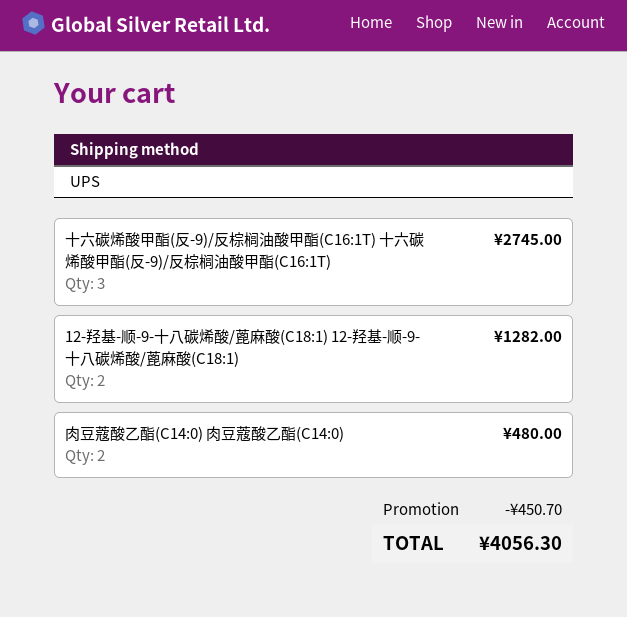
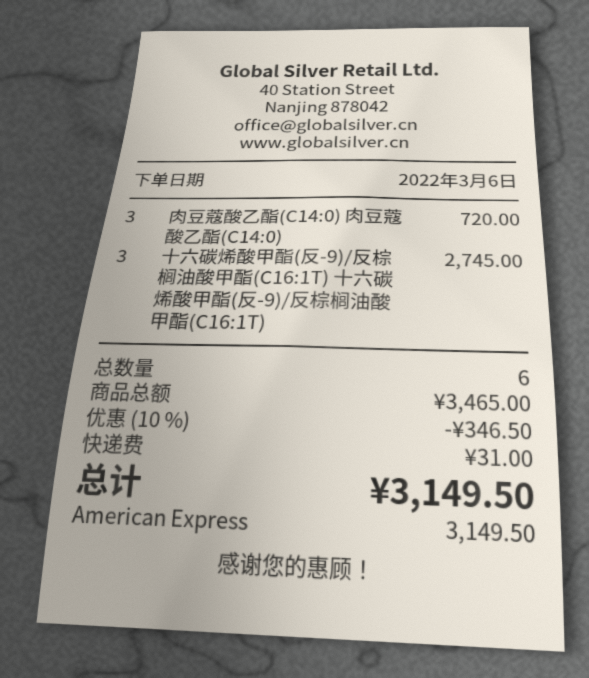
12-羟基-顺-9-十八碳烯酸/蓖麻酸(C18:1) 12-羟基-顺-9-十八碳烯酸/蓖麻酸(C18:1): 2 for 1282.00 -> none
肉豆蔻酸乙酯(C14:0) 肉豆蔻酸乙酯(C14:0): 2 for 480.00 -> 3 for 720.00
discount: 450.70 -> 346.50
shipping: none -> 31.00
total: 4056.30 -> 3149.50

